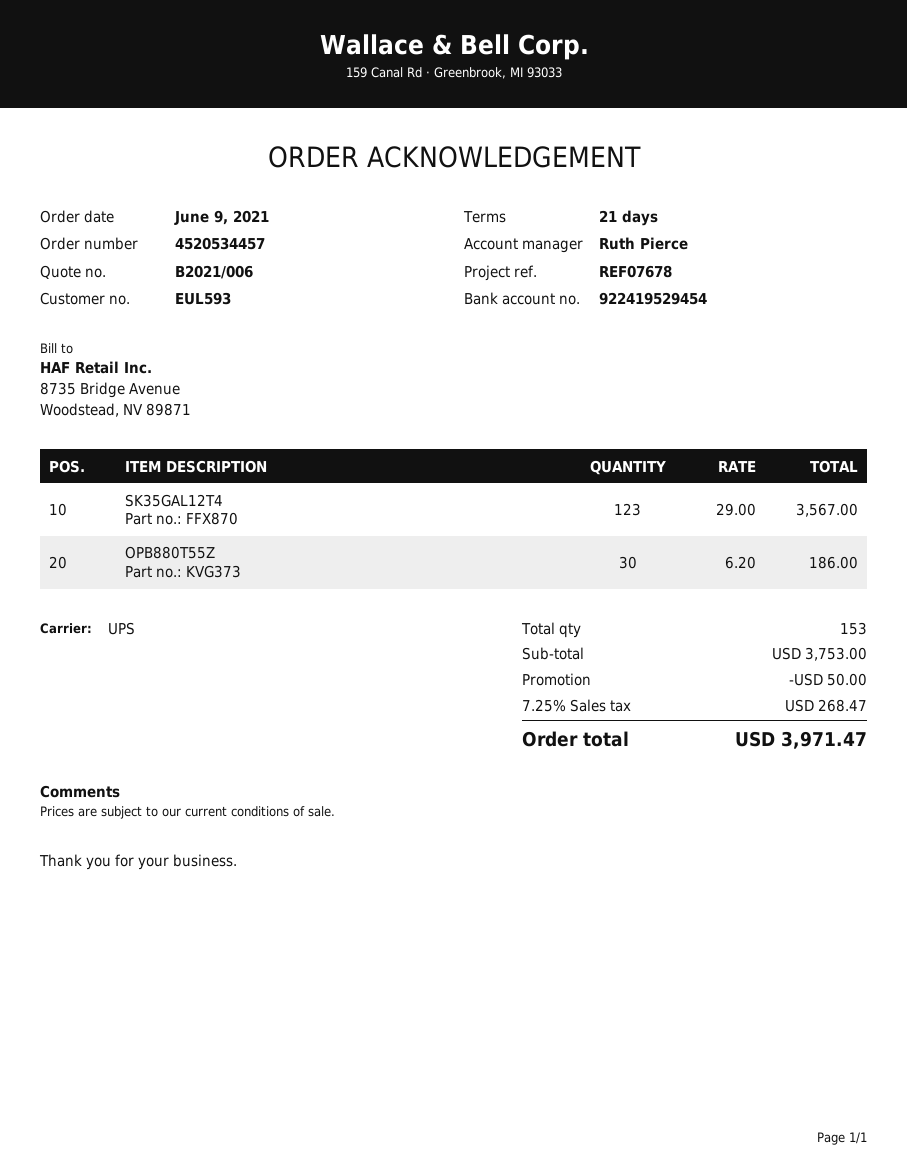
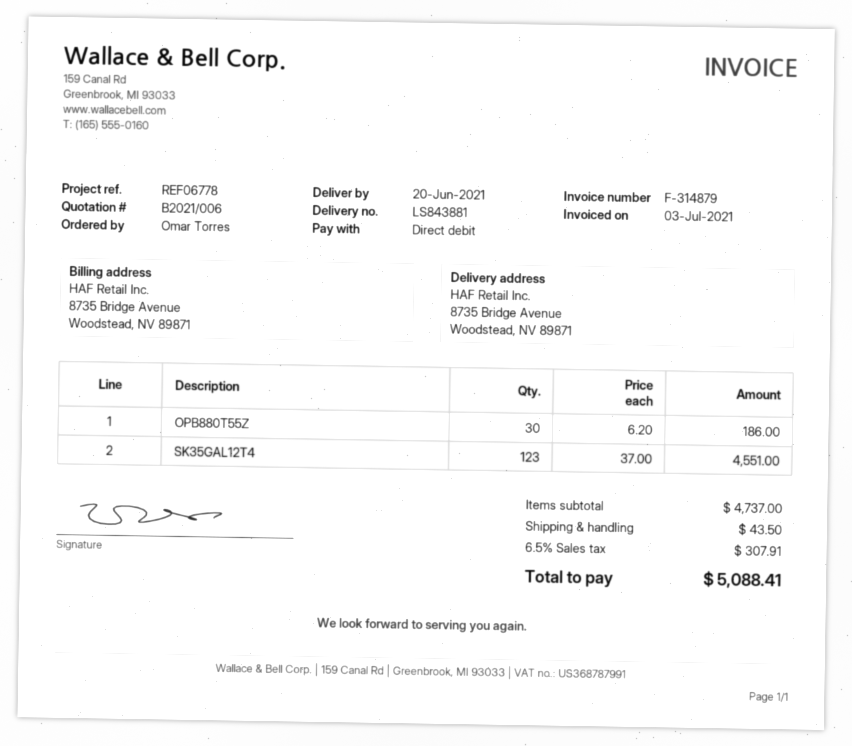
reference: REF07678 -> REF06778
SK35GAL12T4: 123 x 29.00 = 3567.00 -> 123 x 37.00 = 4551.00
subtotal: 3753.00 -> 4737.00
discount: 50.00 -> none
shipping: none -> 43.50
tax: 7.25% = 268.47 -> 6.5% = 307.91
total: 3971.47 -> 5088.41

